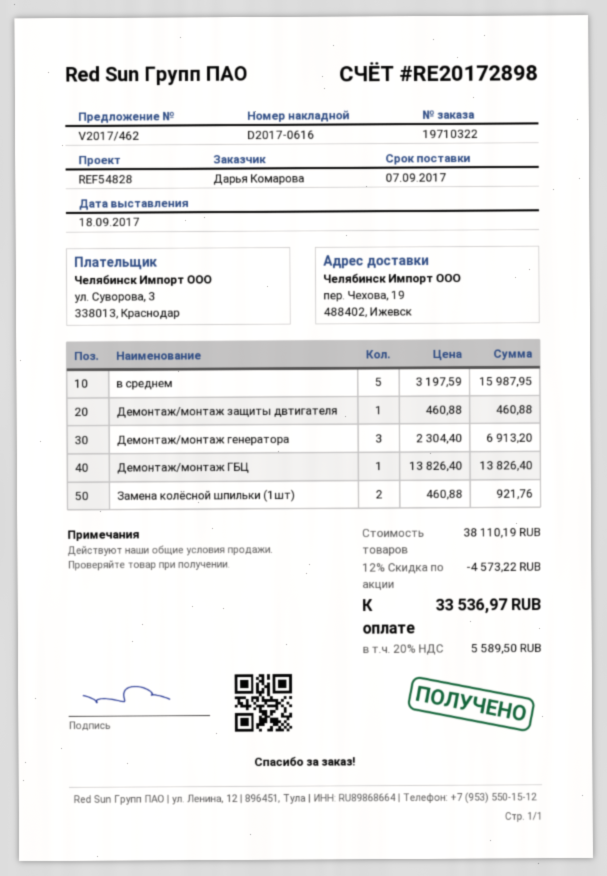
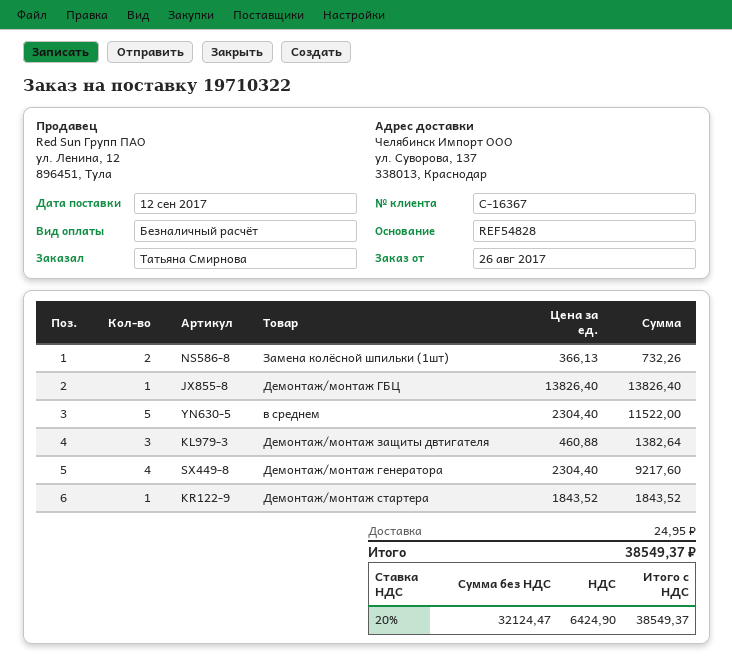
delivery date: 2017-09-07 -> 2017-09-12
ordered by: Дарья Комарова -> Татьяна Смирнова
ship to: пер. Чехова, 19, 488402, Ижевск -> ул. Суворова, 137, 338013, Краснодар
в среднем: 5 x 3197.59 = 15987.95 -> 5 x 2304.40 = 11522.00
Демонтаж/монтаж защиты двтигателя: 1 x 460.88 = 460.88 -> 3 x 460.88 = 1382.64
Демонтаж/монтаж генератора: 3 x 2304.40 = 6913.20 -> 4 x 2304.40 = 9217.60
Замена колёсной шпильки (1шт): 2 x 460.88 = 921.76 -> 2 x 366.13 = 732.26
Демонтаж/монтаж стартера: none -> 1 x 1843.52 = 1843.52
discount: 12% = 4573.22 -> none
shipping: none -> 24.95
tax: 20% = 5589.50 -> 20% = 6424.90
total: 33536.97 -> 38549.37

